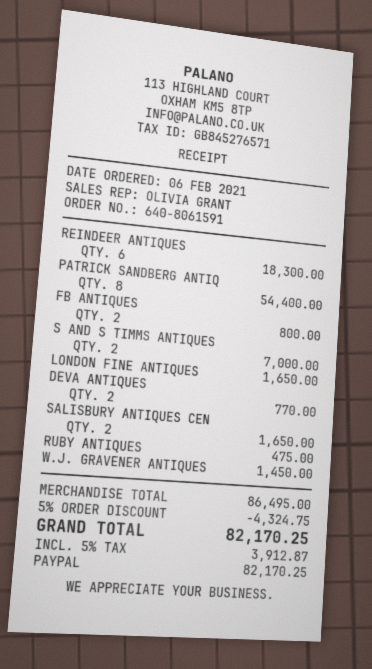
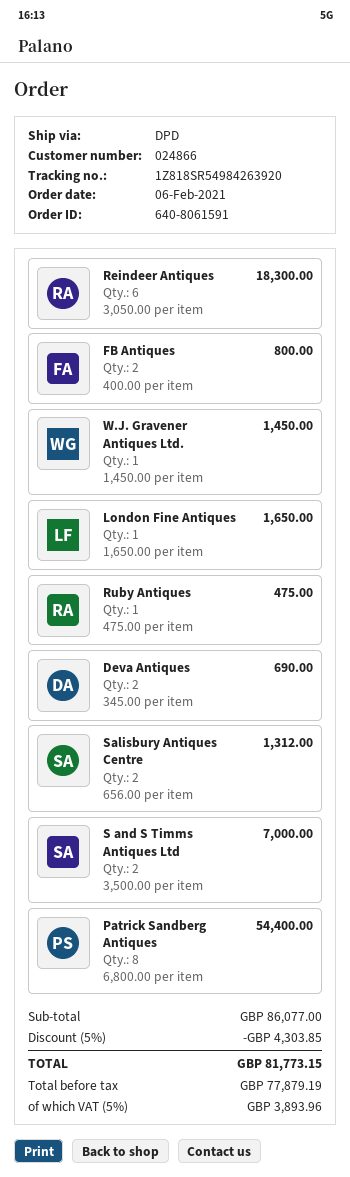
DEVA ANTIQUES: 2 for 770.00 -> 2 for 690.00
SALISBURY ANTIQUES CEN: 2 for 1650.00 -> 2 for 1312.00
subtotal: 86495.00 -> 86077.00
discount: 5% = 4324.75 -> 5% = 4303.85
tax: 5% = 3912.87 -> 5% = 3893.96
total: 82170.25 -> 81773.15

